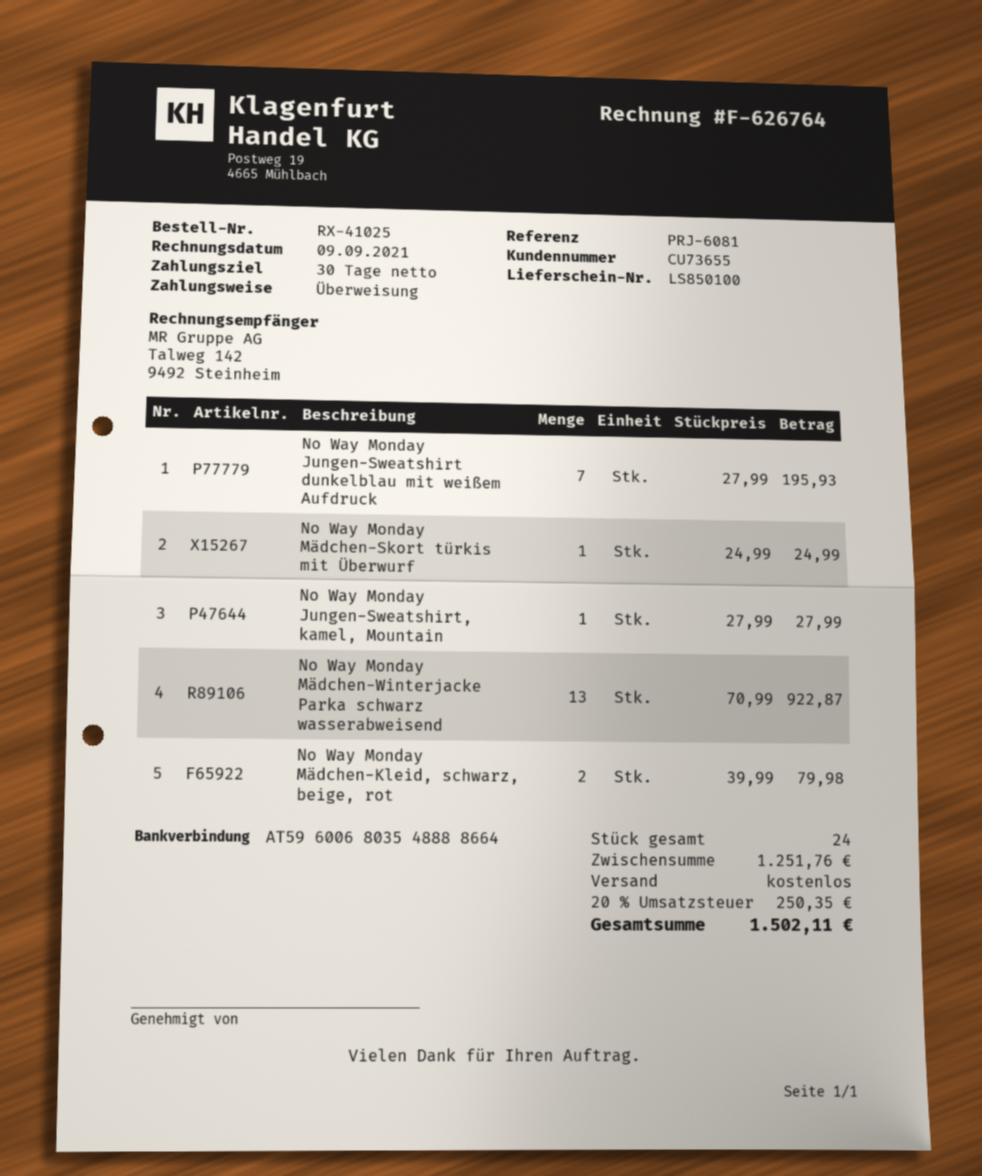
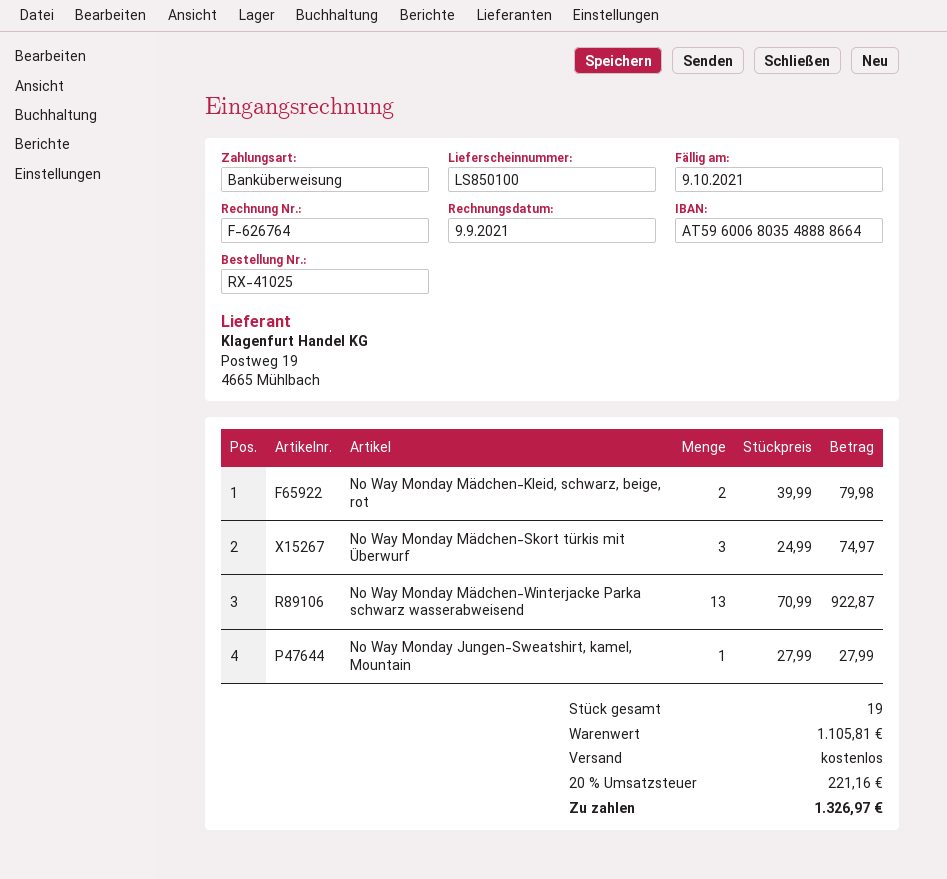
No Way Monday Jungen-Sweatshirt dunkelblau mit weißem Aufdruck: 7 x 27.99 = 195.93 -> none
No Way Monday Mädchen-Skort türkis mit Überwurf: 1 x 24.99 = 24.99 -> 3 x 24.99 = 74.97
total quantity: 24 -> 19
subtotal: 1251.76 -> 1105.81
tax: 20% = 250.35 -> 20% = 221.16
total: 1502.11 -> 1326.97

